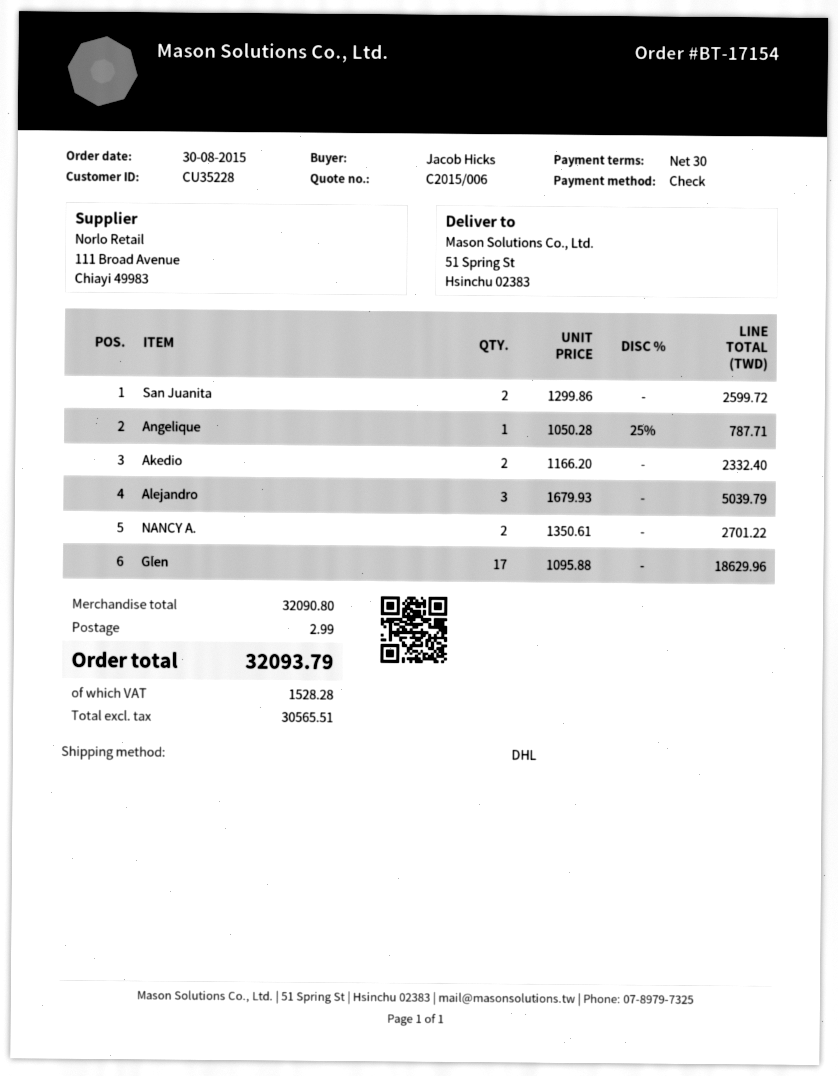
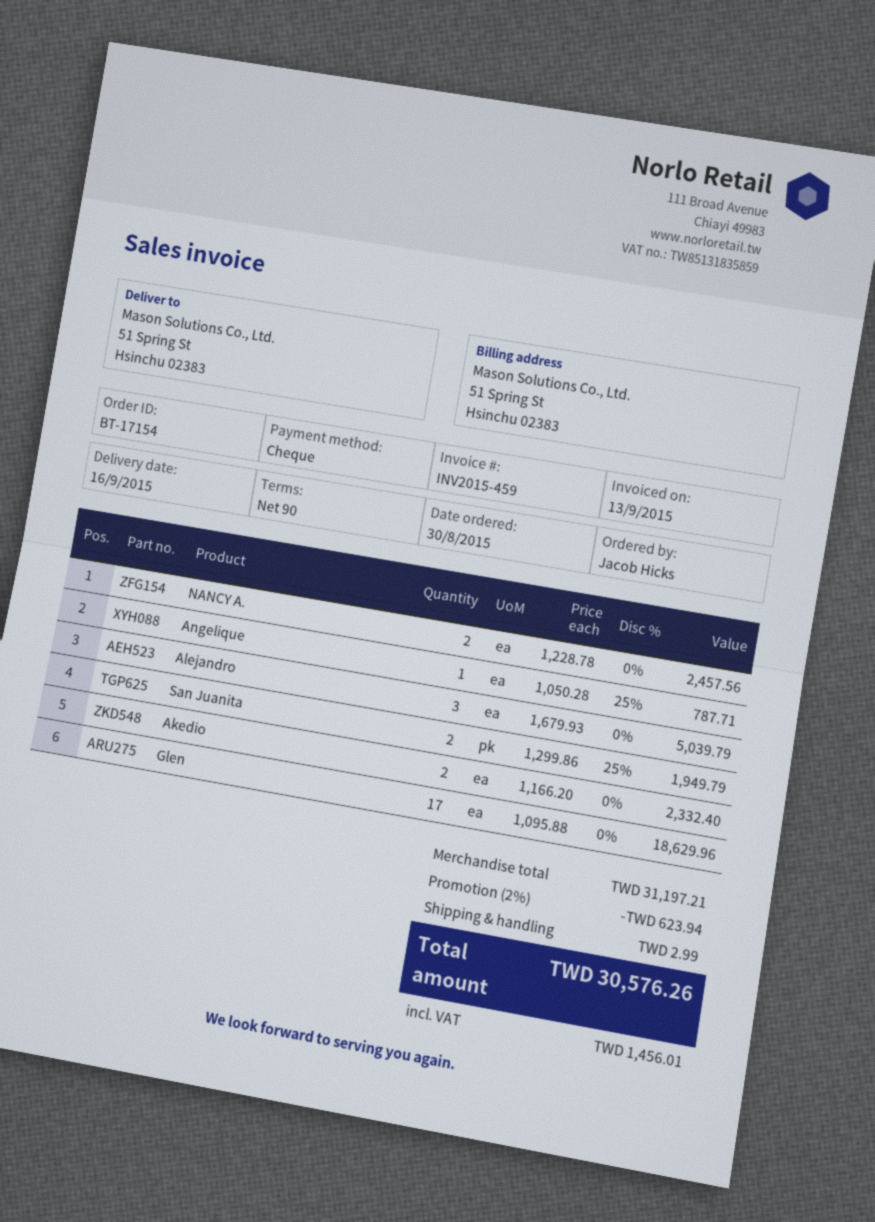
payment terms: 30 days -> 90 days
San Juanita: 2 x 1299.86 = 2599.72 -> 2 x 1299.86 - 25% = 1949.79
NANCY A.: 2 x 1350.61 = 2701.22 -> 2 x 1228.78 = 2457.56
subtotal: 32090.80 -> 31197.21
discount: none -> 2% = 623.94
tax: 1528.28 -> 1456.01
total: 32093.79 -> 30576.26

